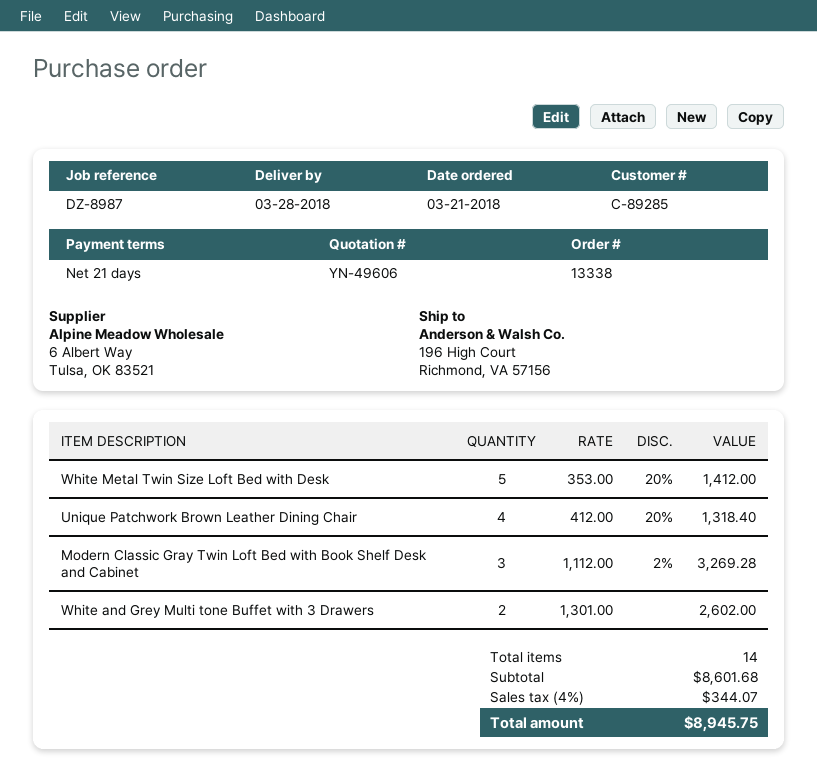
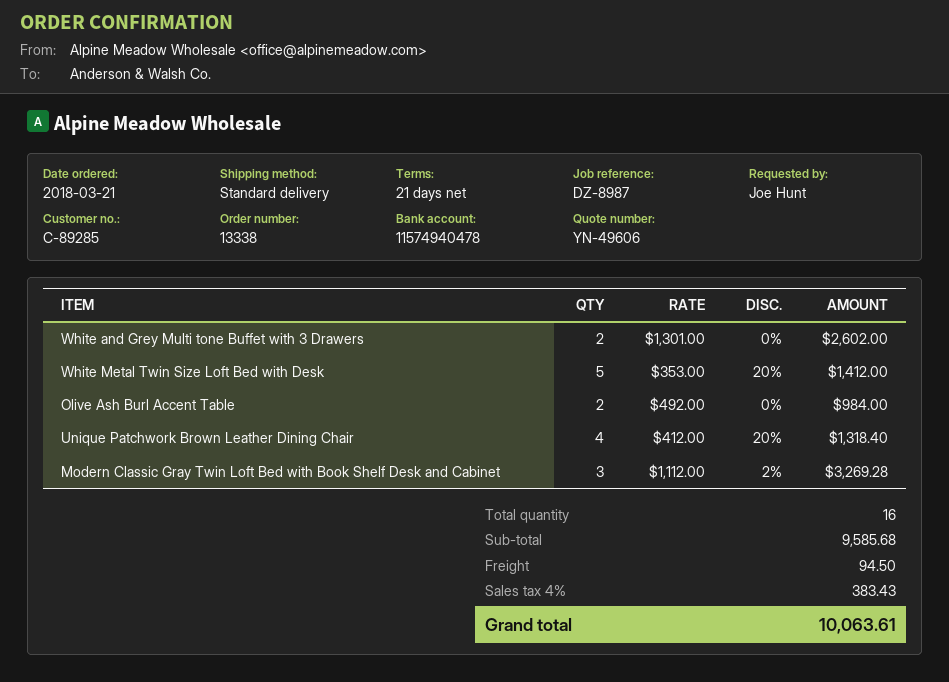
Olive Ash Burl Accent Table: none -> 2 x 492.00 = 984.00
total quantity: 14 -> 16
subtotal: 8601.68 -> 9585.68
shipping: none -> 94.50
tax: 4% = 344.07 -> 4% = 383.43
total: 8945.75 -> 10063.61

